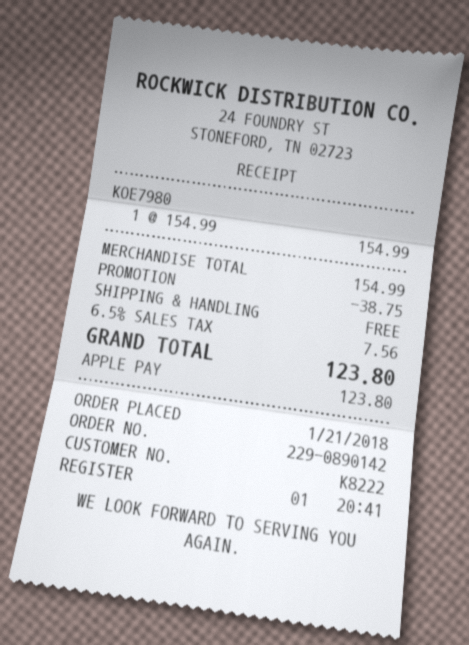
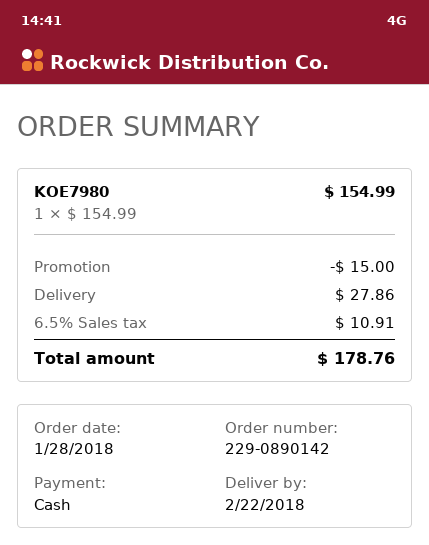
order date: 2018-01-21 -> 2018-01-28
payment method: Apple Pay -> cash
discount: 38.75 -> 15.00
shipping: 0.00 -> 27.86
tax: 6.5% = 7.56 -> 6.5% = 10.91
total: 123.80 -> 178.76

